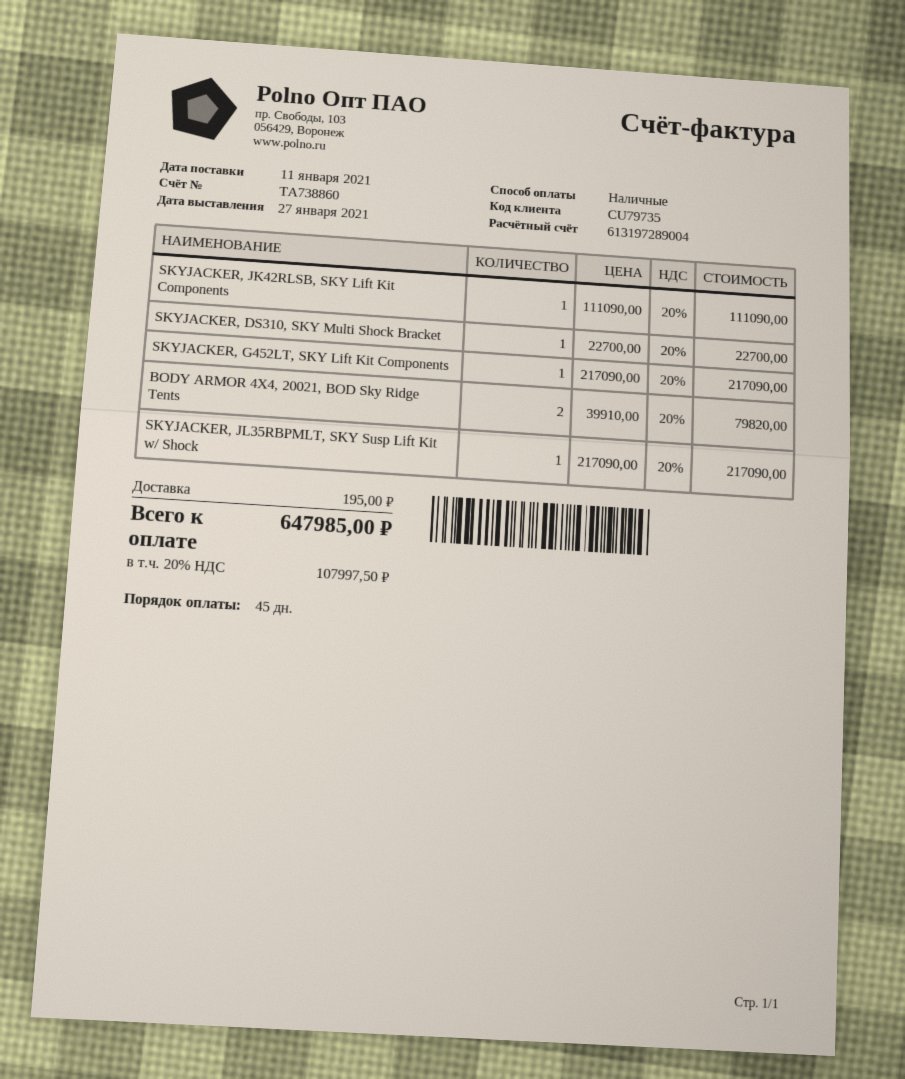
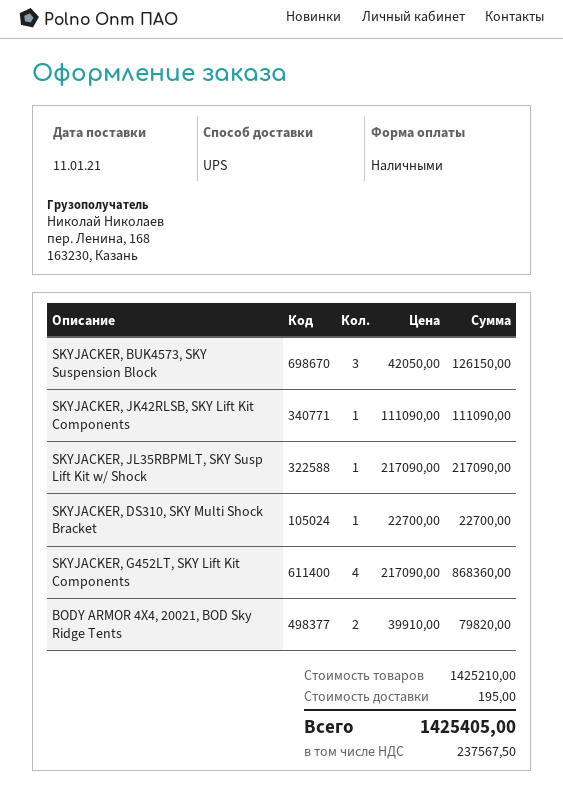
SKYJACKER, G452LT, SKY Lift Kit Components: 1 x 217090.00 = 217090.00 -> 4 x 217090.00 = 868360.00
SKYJACKER, BUK4573, SKY Suspension Block: none -> 3 x 42050.00 = 126150.00
tax: 107997.50 -> 237567.50
total: 647985.00 -> 1425405.00

